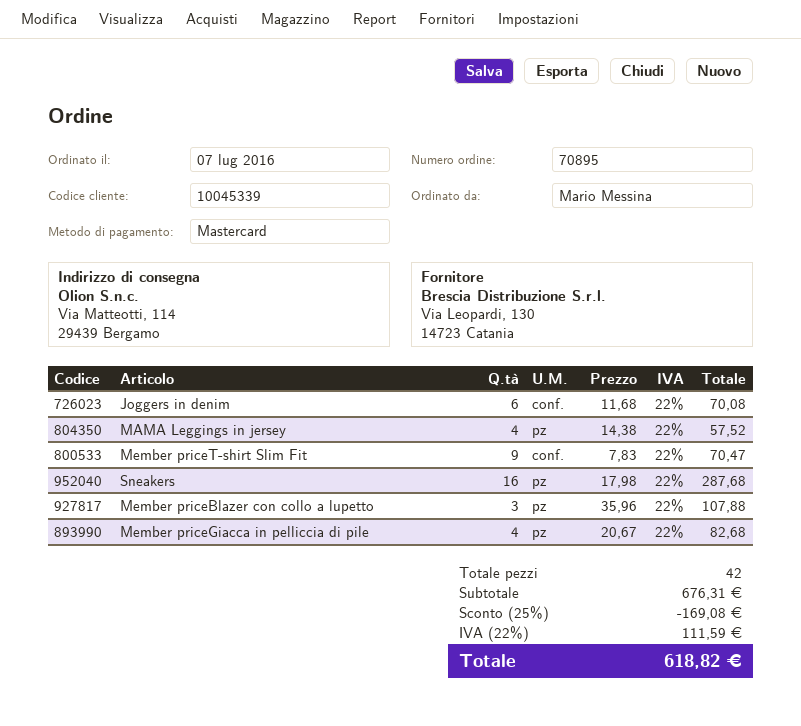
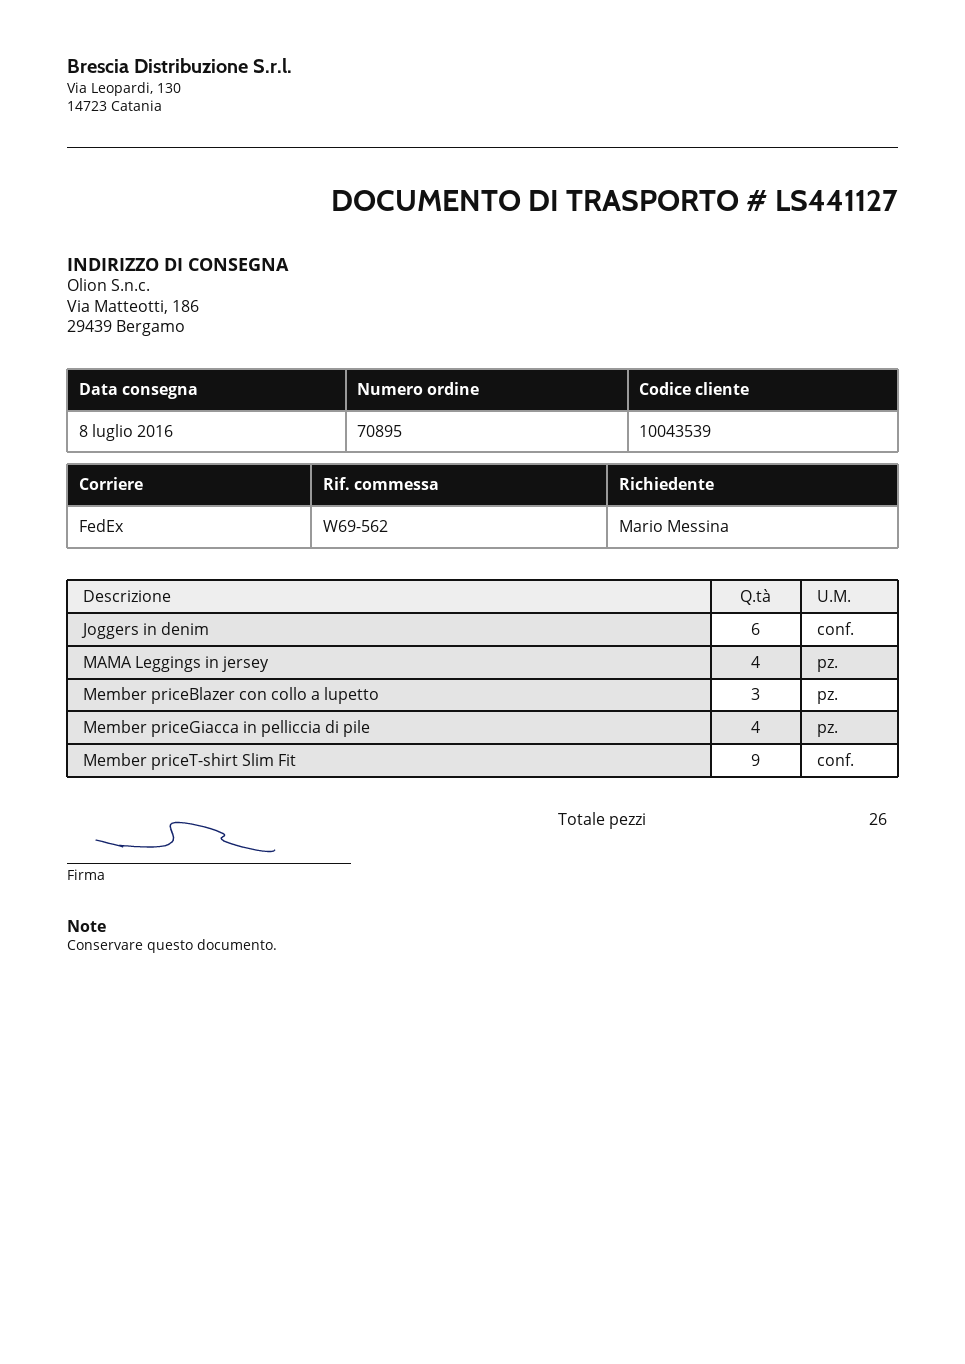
customer number: 10045339 -> 10043539
ship to: Via Matteotti, 114, 29439 Bergamo -> Via Matteotti, 186, 29439 Bergamo
Sneakers: 16 -> none
total quantity: 42 -> 26

